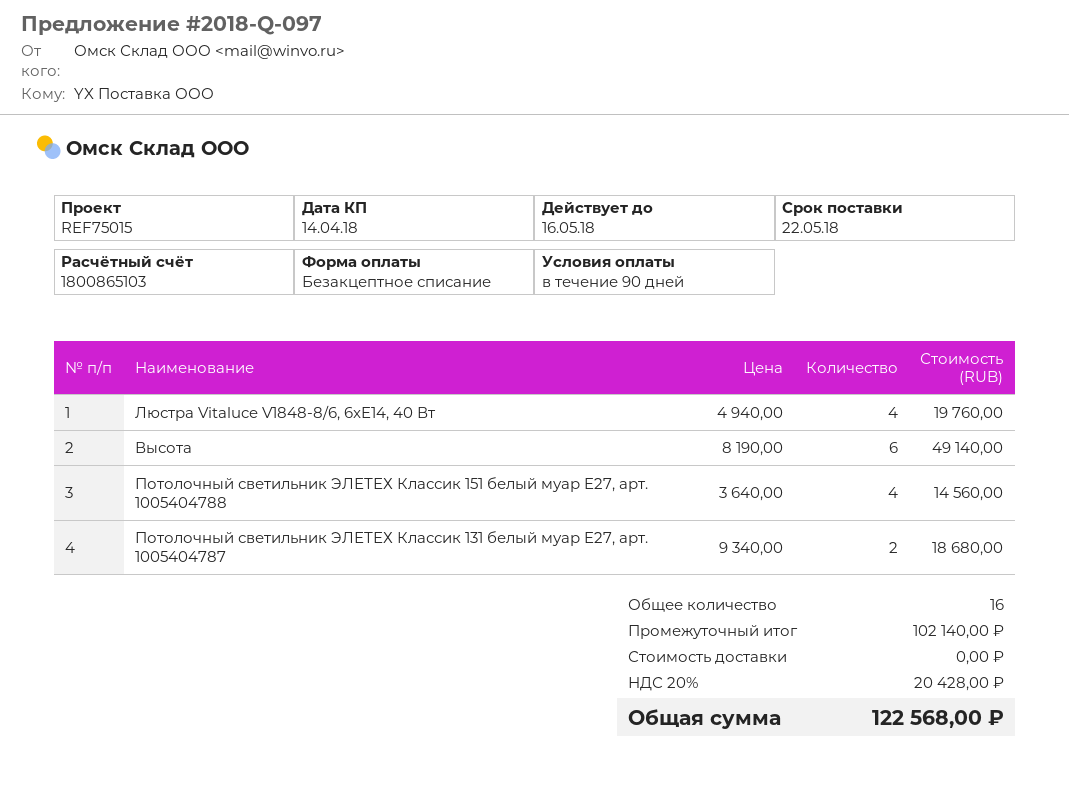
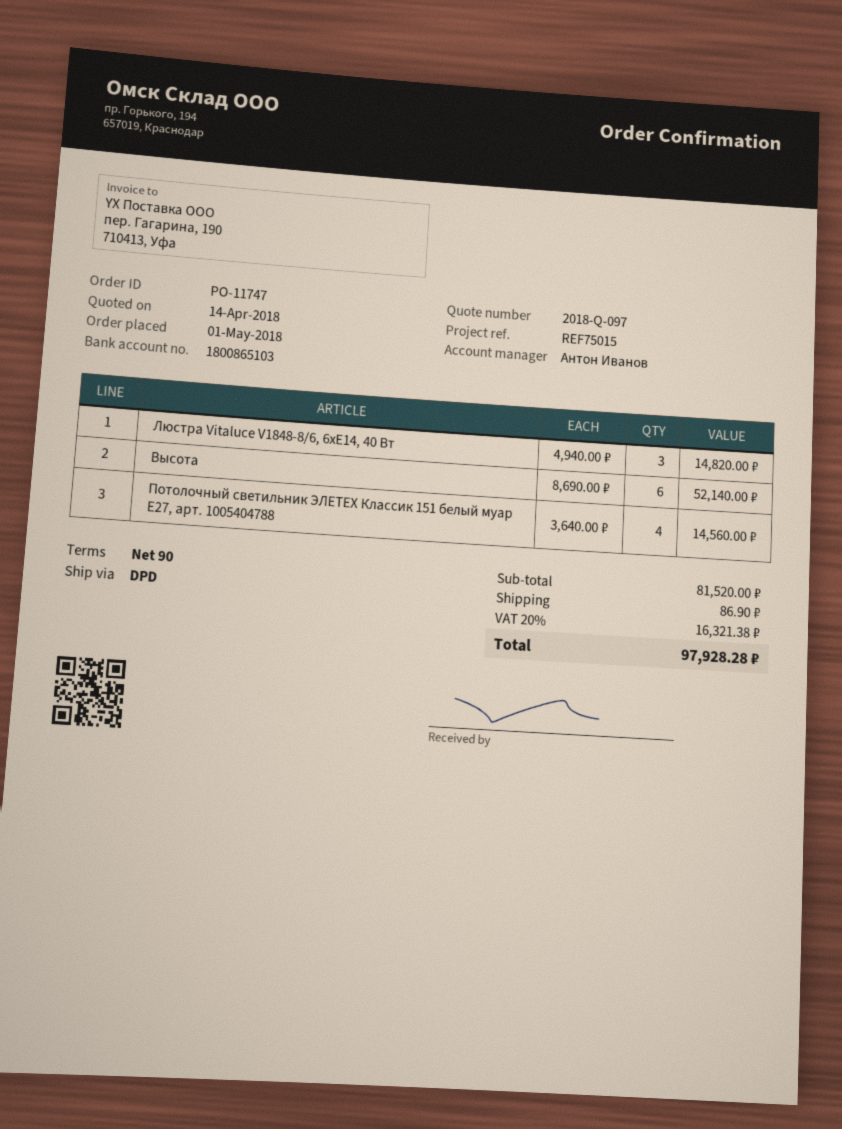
Люстра Vitaluce V1848-8/6, 6xE14, 40 Вт: 4 x 4940.00 = 19760.00 -> 3 x 4940.00 = 14820.00
Высота: 6 x 8190.00 = 49140.00 -> 6 x 8690.00 = 52140.00
Потолочный светильник ЭЛЕТЕХ Классик 131 белый муар E27, арт. 1005404787: 2 x 9340.00 = 18680.00 -> none
subtotal: 102140.00 -> 81520.00
shipping: 0.00 -> 86.90
tax: 20% = 20428.00 -> 20% = 16321.38
total: 122568.00 -> 97928.28

